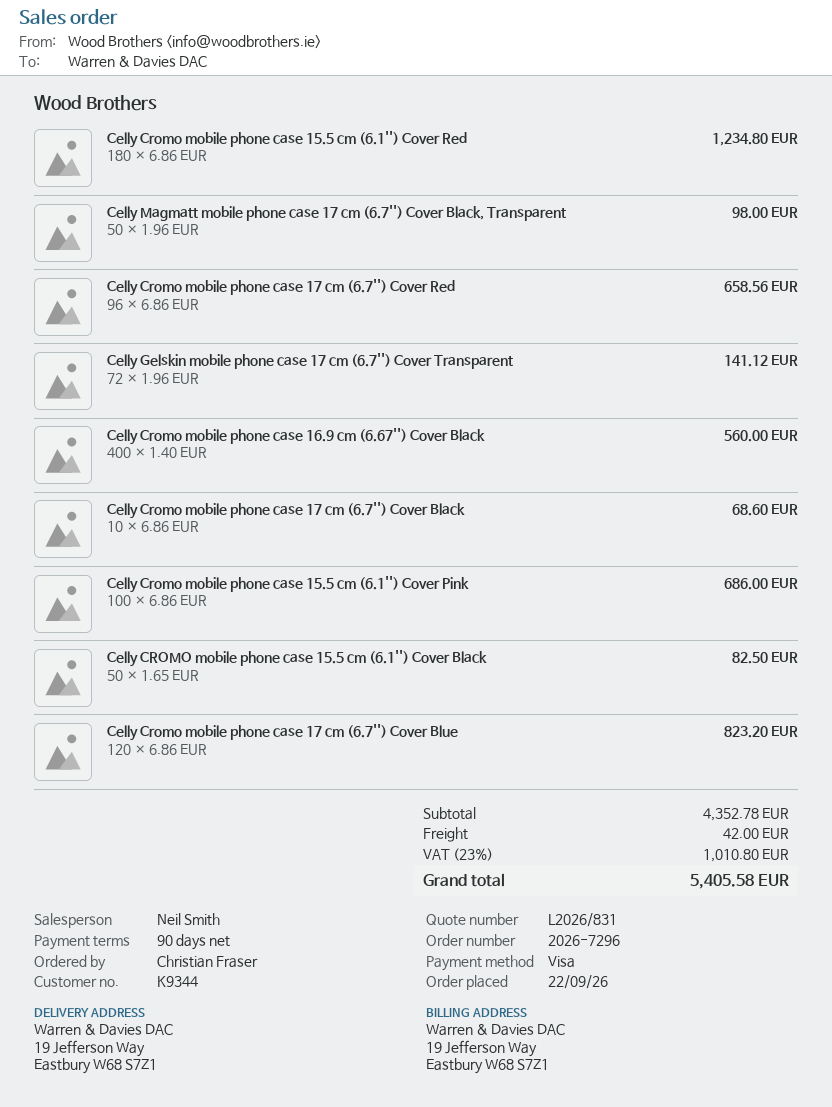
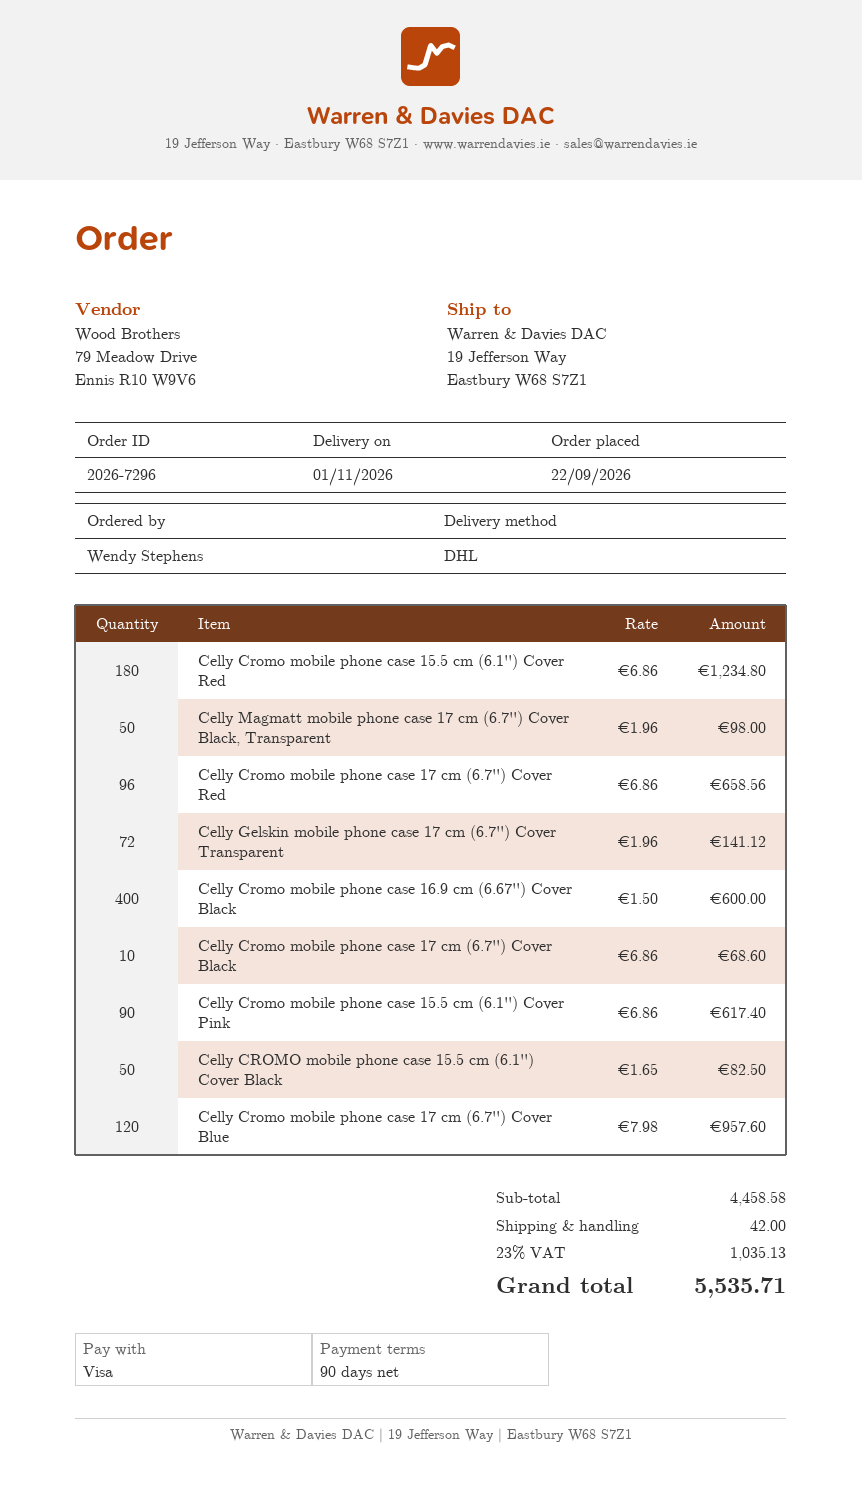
ordered by: Christian Fraser -> Wendy Stephens
Celly Cromo mobile phone case 16.9 cm (6.67'') Cover Black: 400 x 1.40 = 560.00 -> 400 x 1.50 = 600.00
Celly Cromo mobile phone case 15.5 cm (6.1'') Cover Pink: 100 x 6.86 = 686.00 -> 90 x 6.86 = 617.40
Celly Cromo mobile phone case 17 cm (6.7'') Cover Blue: 120 x 6.86 = 823.20 -> 120 x 7.98 = 957.60
subtotal: 4352.78 -> 4458.58
tax: 23% = 1010.80 -> 23% = 1035.13
total: 5405.58 -> 5535.71

